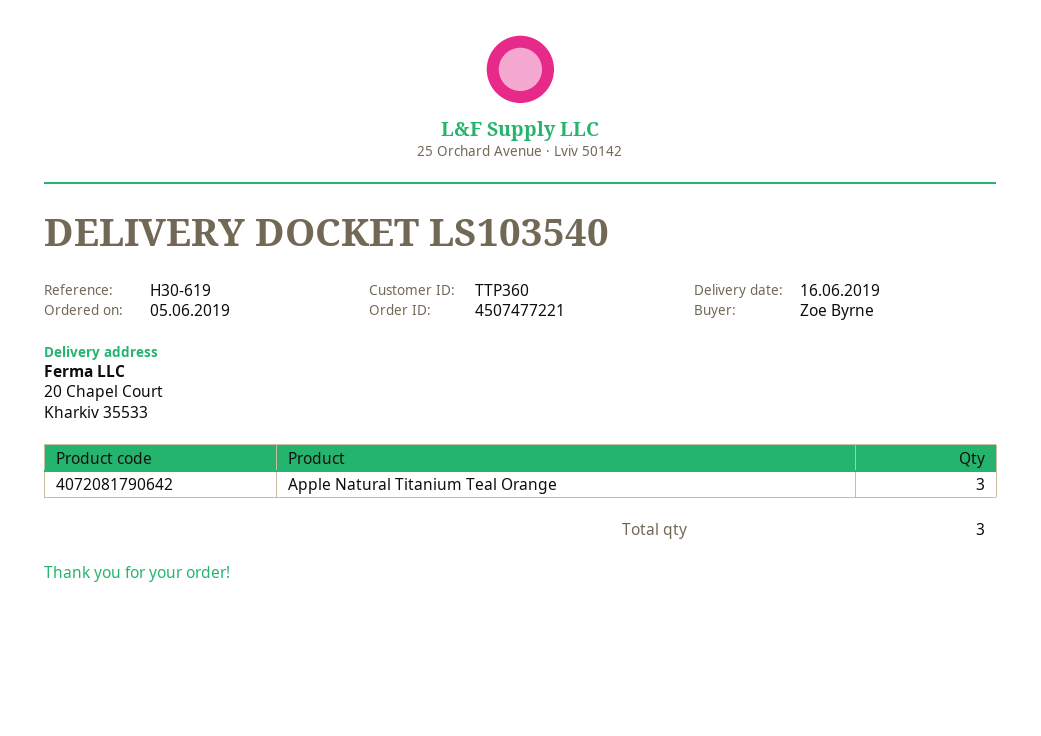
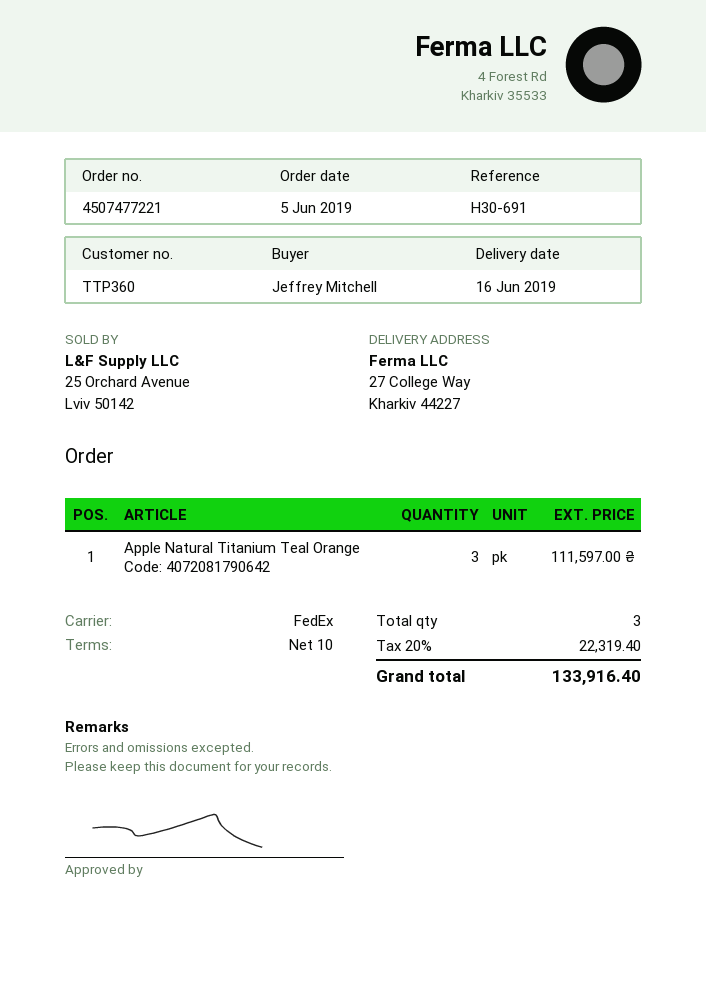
reference: H30-619 -> H30-691
ordered by: Zoe Byrne -> Jeffrey Mitchell
ship to: 20 Chapel Court, Kharkiv 35533 -> 27 College Way, Kharkiv 44227

